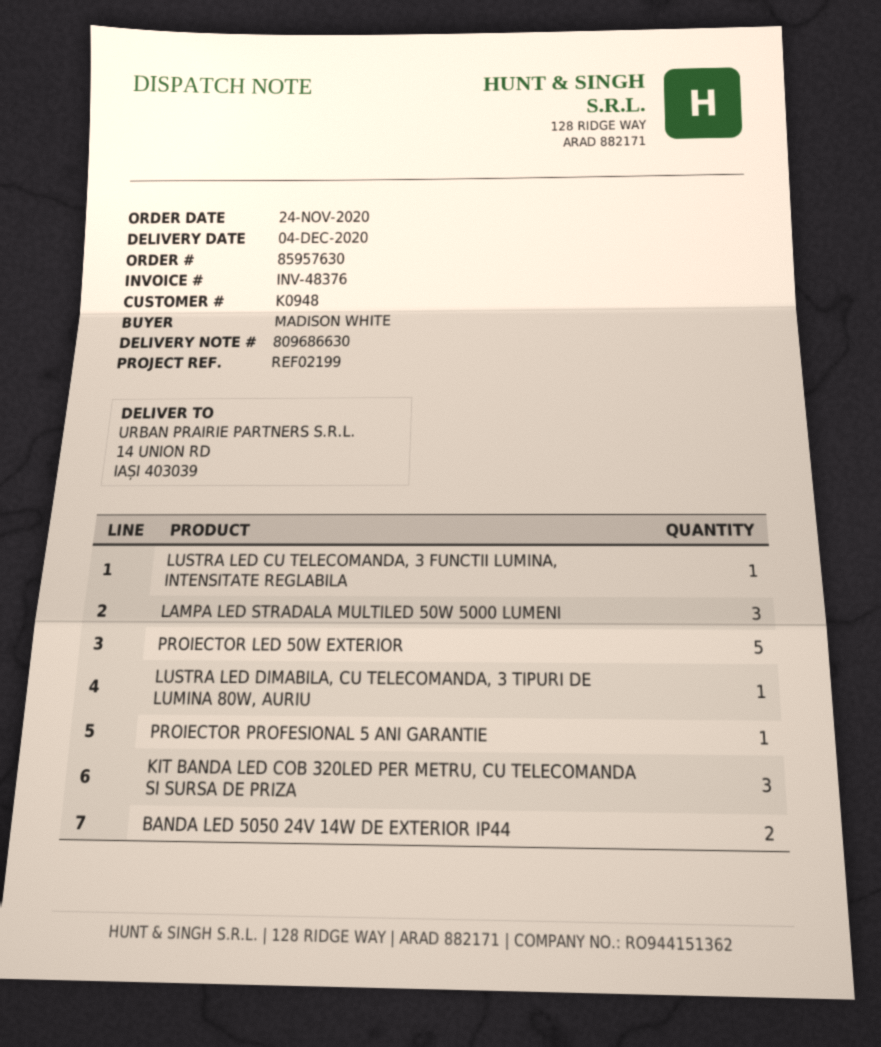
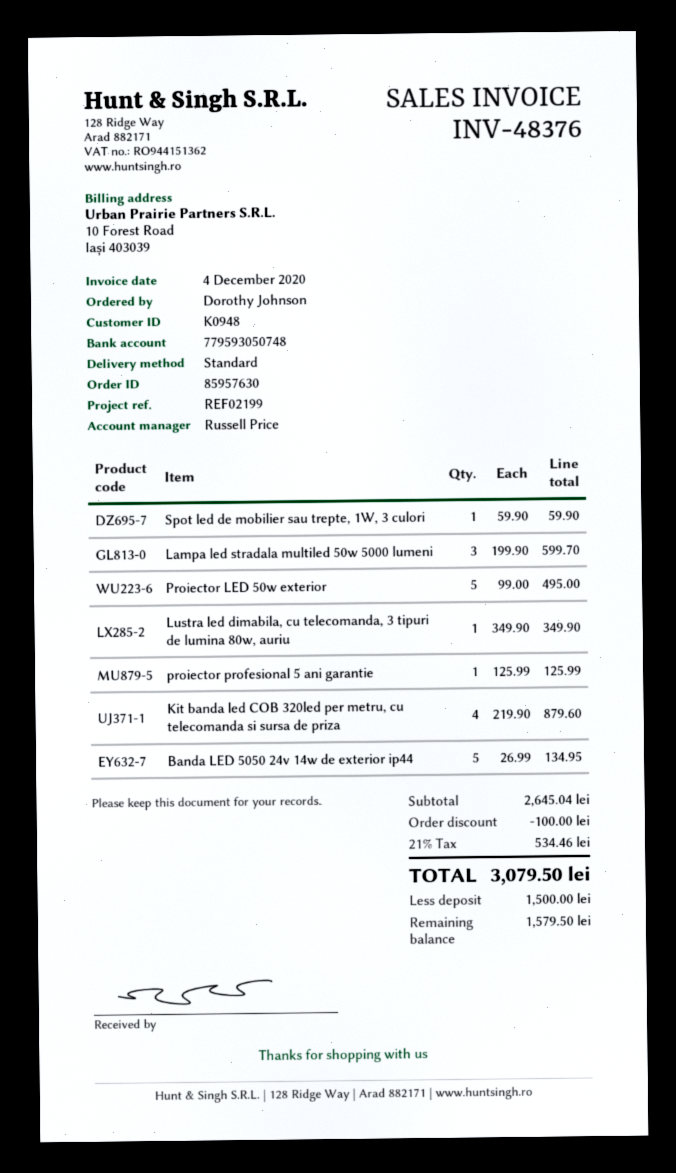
ordered by: MADISON WHITE -> Dorothy Johnson
LUSTRA LED CU TELECOMANDA, 3 FUNCTII LUMINA, INTENSITATE REGLABILA: 1 -> none
KIT BANDA LED COB 320LED PER METRU, CU TELECOMANDA SI SURSA DE PRIZA: 3 -> 4
BANDA LED 5050 24V 14W DE EXTERIOR IP44: 2 -> 5
Spot led de mobilier sau trepte, 1W, 3 culori: none -> 1

